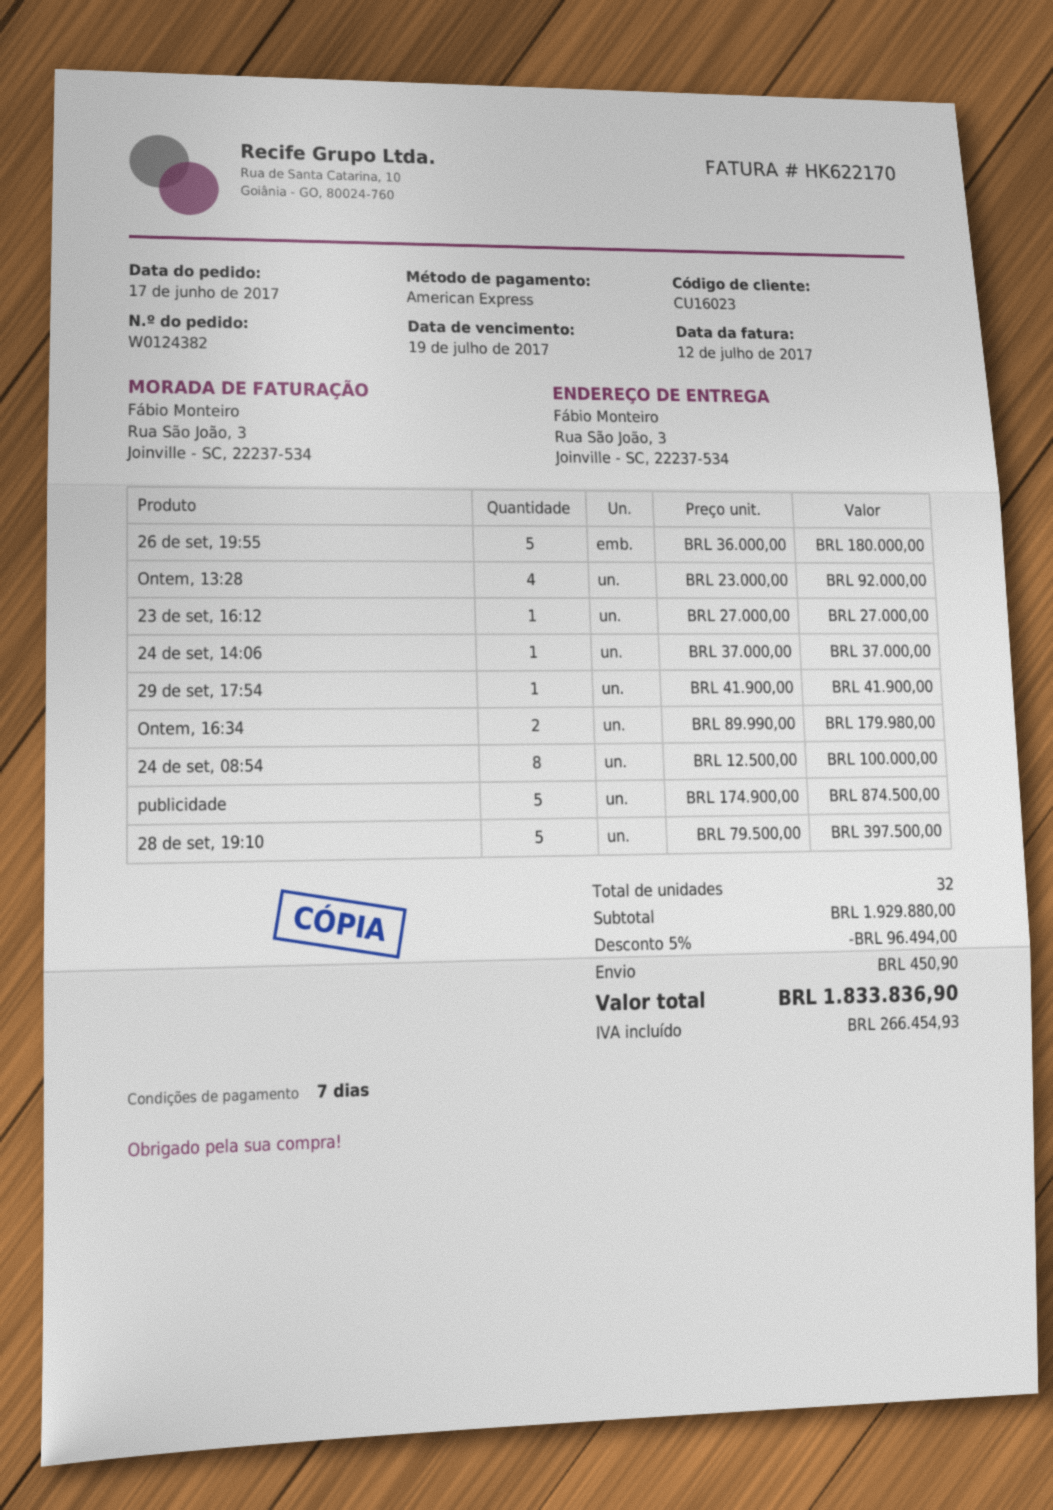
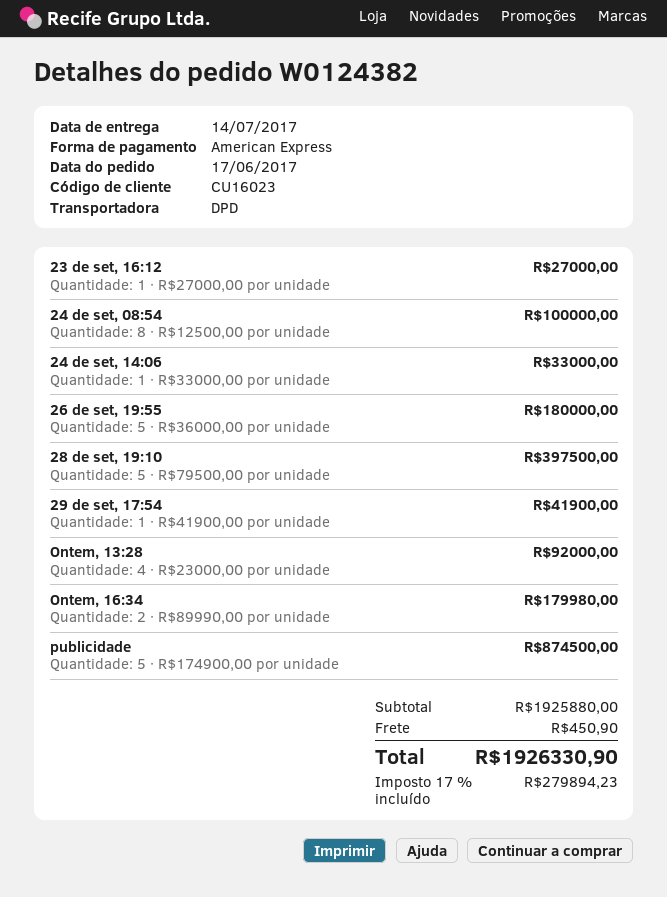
24 de set, 14:06: 1 x 37000.00 = 37000.00 -> 1 x 33000.00 = 33000.00
subtotal: 1929880.00 -> 1925880.00
discount: 5% = 96494.00 -> none
tax: 266454.93 -> 279894.23
total: 1833836.90 -> 1926330.90

